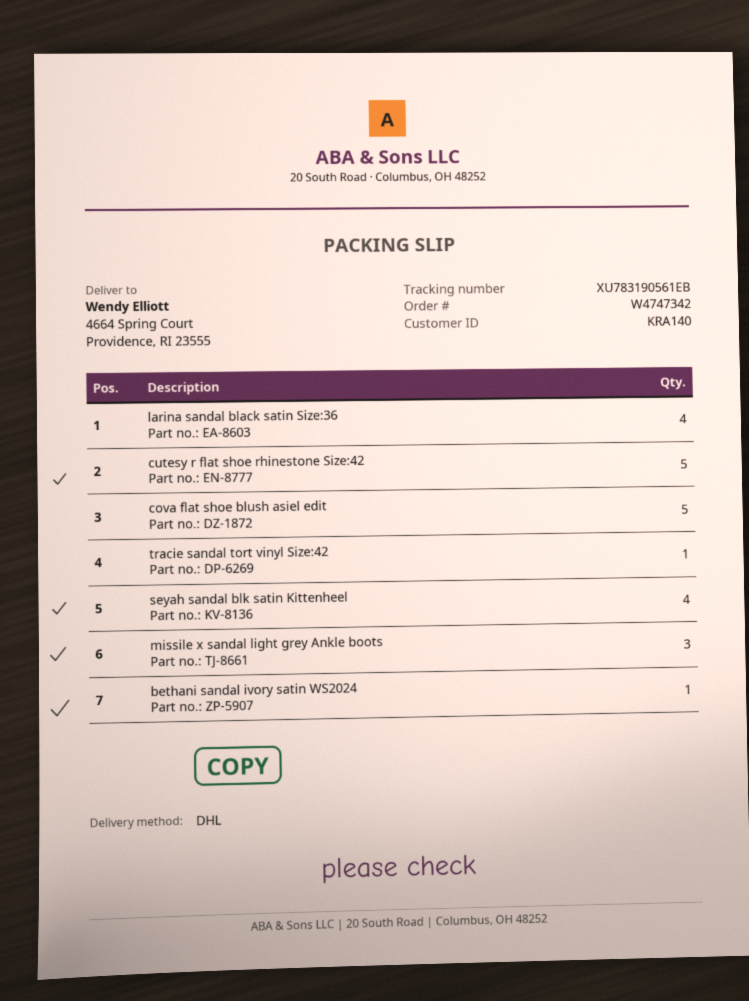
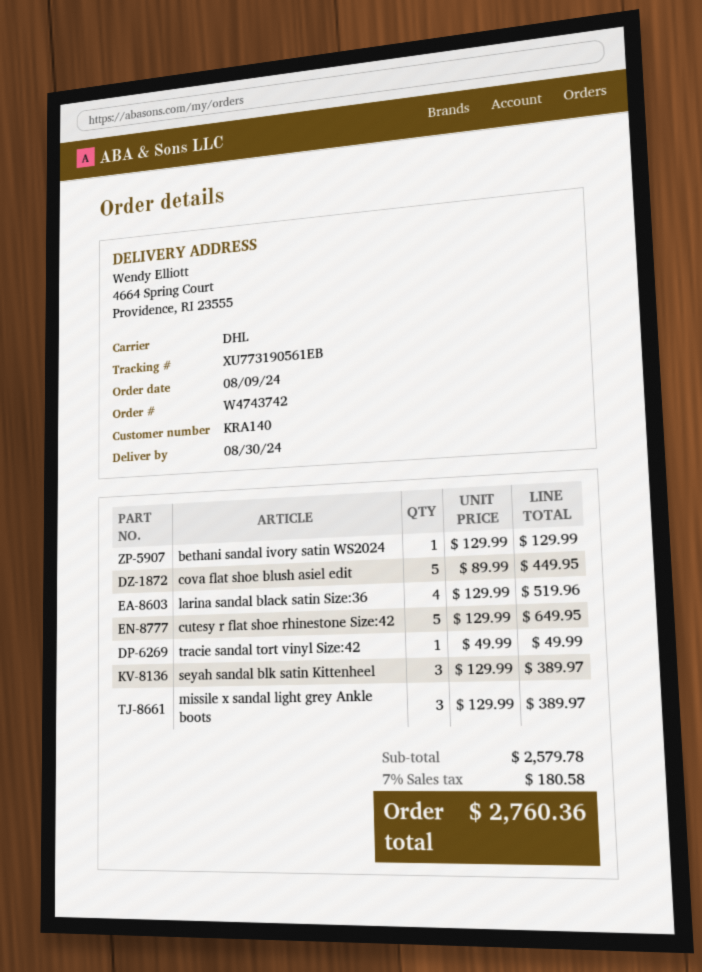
order number: W4747342 -> W4743742
tracking number: XU783190561EB -> XU773190561EB
seyah sandal blk satin Kittenheel: 4 -> 3

